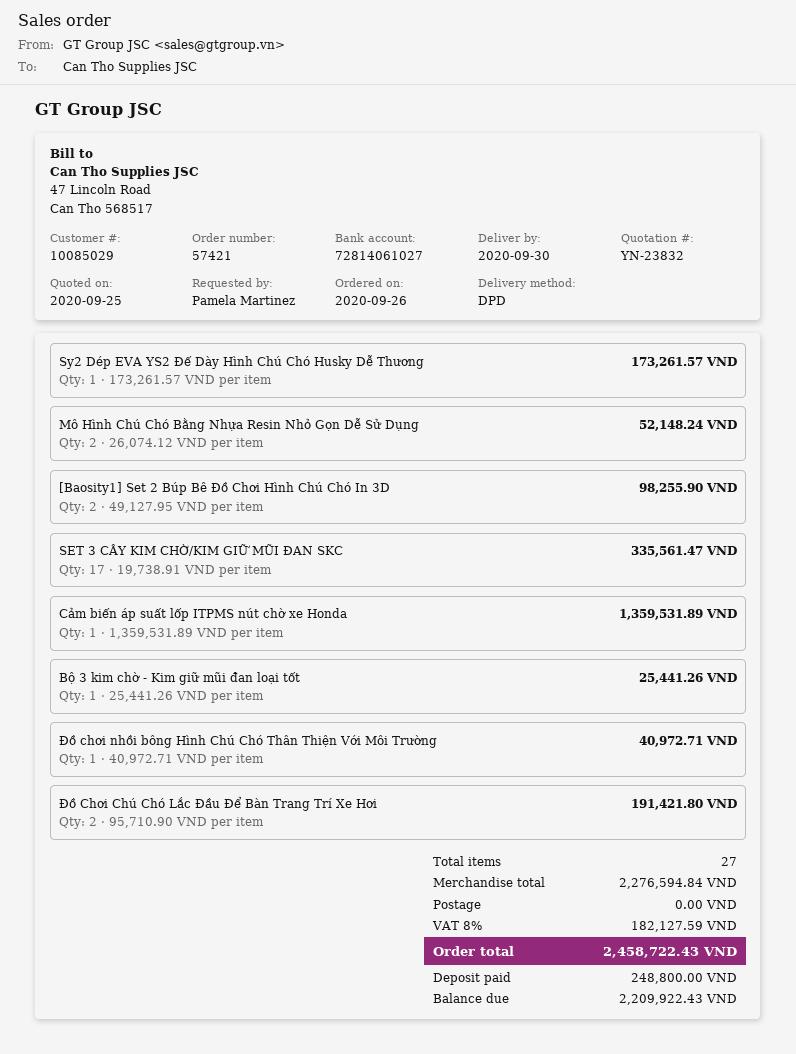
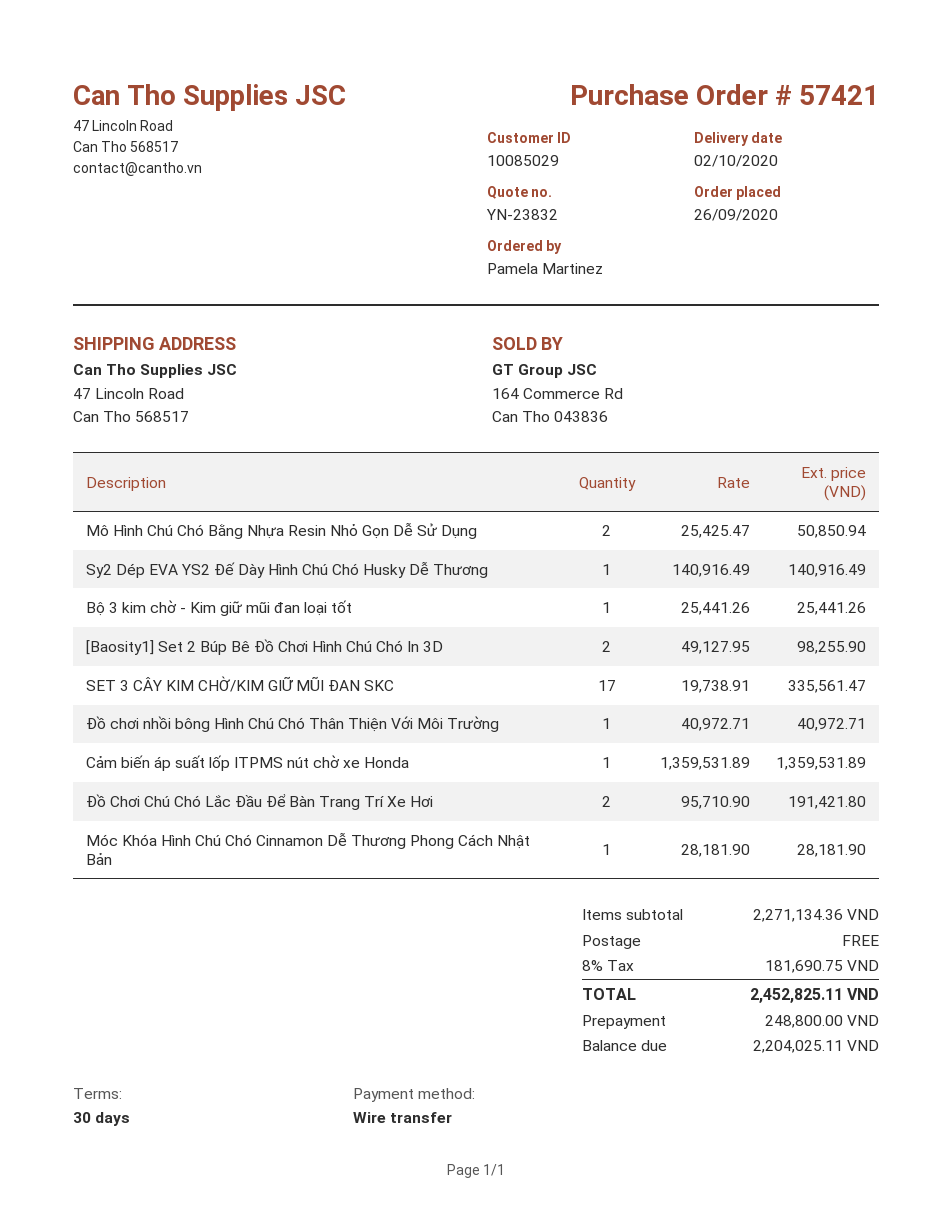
delivery date: 2020-09-30 -> 2020-10-02
Sy2 Dép EVA YS2 Đế Dày Hình Chú Chó Husky Dễ Thương: 1 x 173261.57 = 173261.57 -> 1 x 140916.49 = 140916.49
Mô Hình Chú Chó Bằng Nhựa Resin Nhỏ Gọn Dễ Sử Dụng: 2 x 26074.12 = 52148.24 -> 2 x 25425.47 = 50850.94
Móc Khóa Hình Chú Chó Cinnamon Dễ Thương Phong Cách Nhật Bản: none -> 1 x 28181.90 = 28181.90
subtotal: 2276594.84 -> 2271134.36
tax: 8% = 182127.59 -> 8% = 181690.75
total: 2458722.43 -> 2452825.11
balance: 2209922.43 -> 2204025.11

